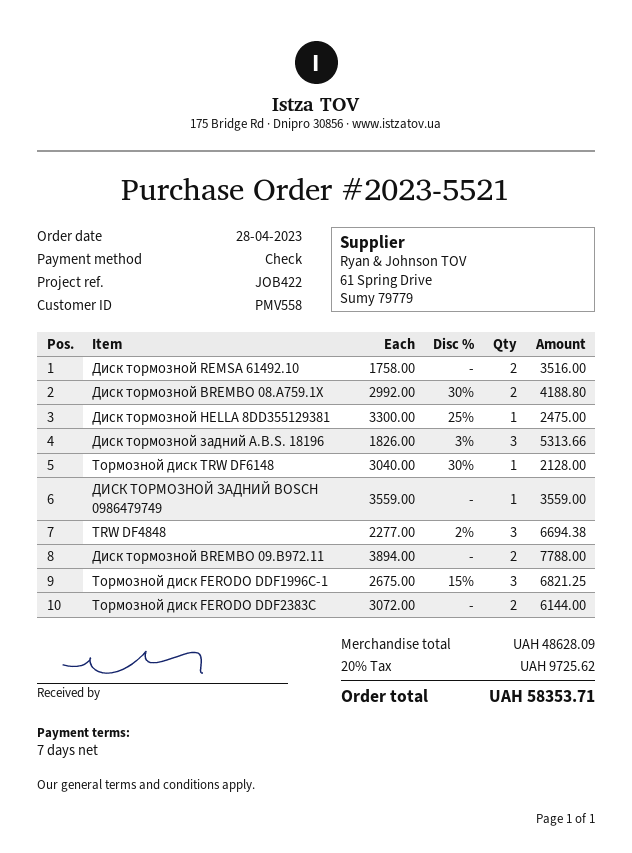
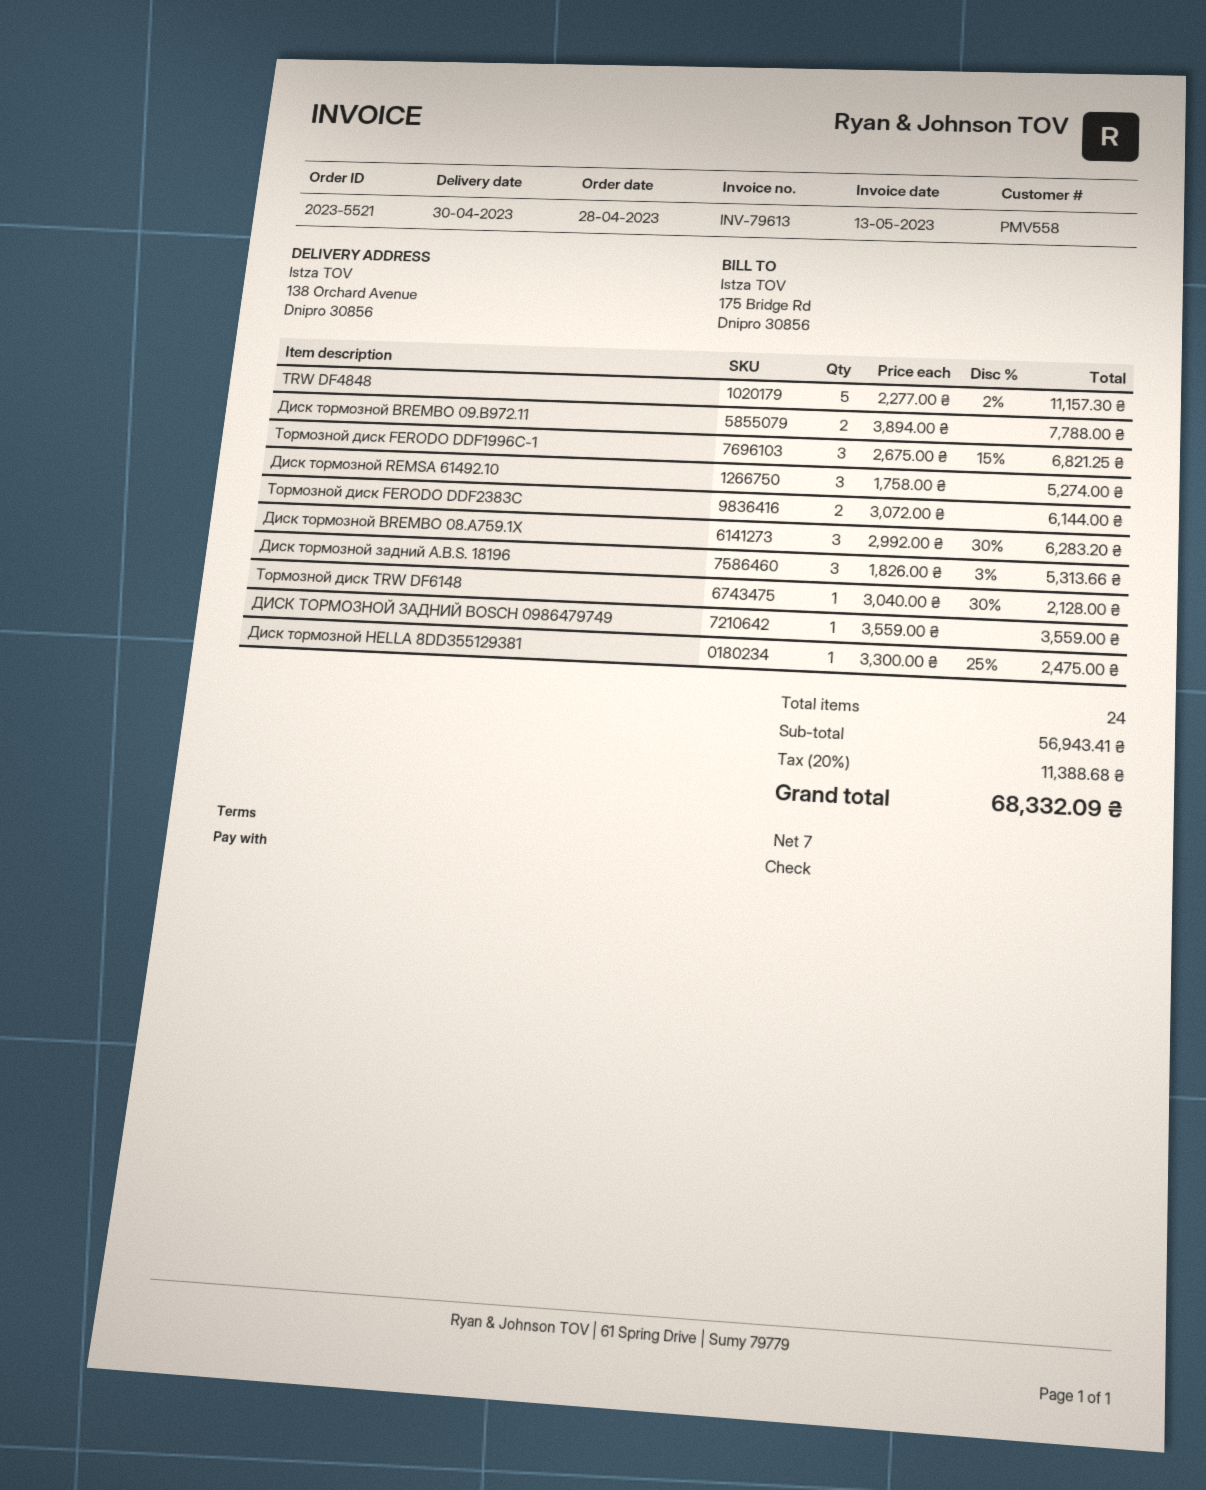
Диск тормозной REMSA 61492.10: 2 x 1758.00 = 3516.00 -> 3 x 1758.00 = 5274.00
Диск тормозной BREMBO 08.A759.1X: 2 x 2992.00 - 30% = 4188.80 -> 3 x 2992.00 - 30% = 6283.20
TRW DF4848: 3 x 2277.00 - 2% = 6694.38 -> 5 x 2277.00 - 2% = 11157.30
subtotal: 48628.09 -> 56943.41
tax: 20% = 9725.62 -> 20% = 11388.68
total: 58353.71 -> 68332.09

